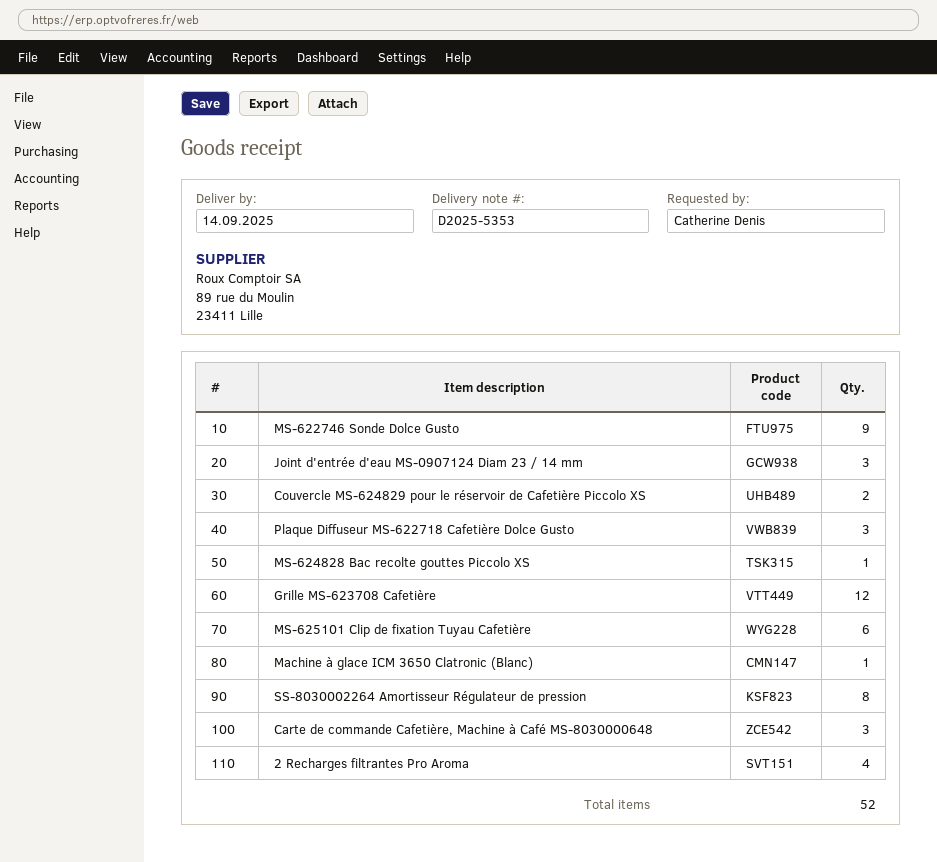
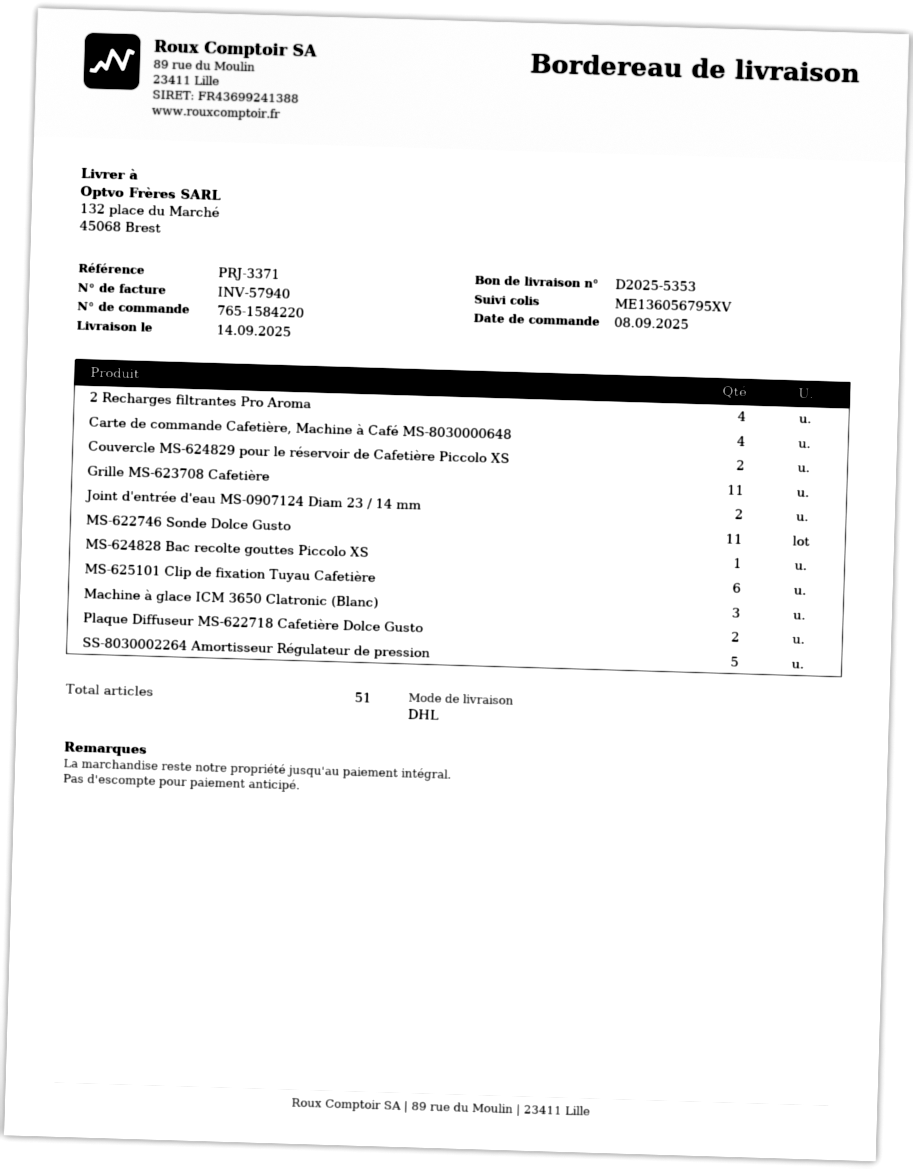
MS-622746 Sonde Dolce Gusto: 9 -> 11
Joint d'entrée d'eau MS-0907124 Diam 23 / 14 mm: 3 -> 2
Plaque Diffuseur MS-622718 Cafetière Dolce Gusto: 3 -> 2
Grille MS-623708 Cafetière: 12 -> 11
Machine à glace ICM 3650 Clatronic (Blanc): 1 -> 3
SS-8030002264 Amortisseur Régulateur de pression: 8 -> 5
Carte de commande Cafetière, Machine à Café MS-8030000648: 3 -> 4
total quantity: 52 -> 51

